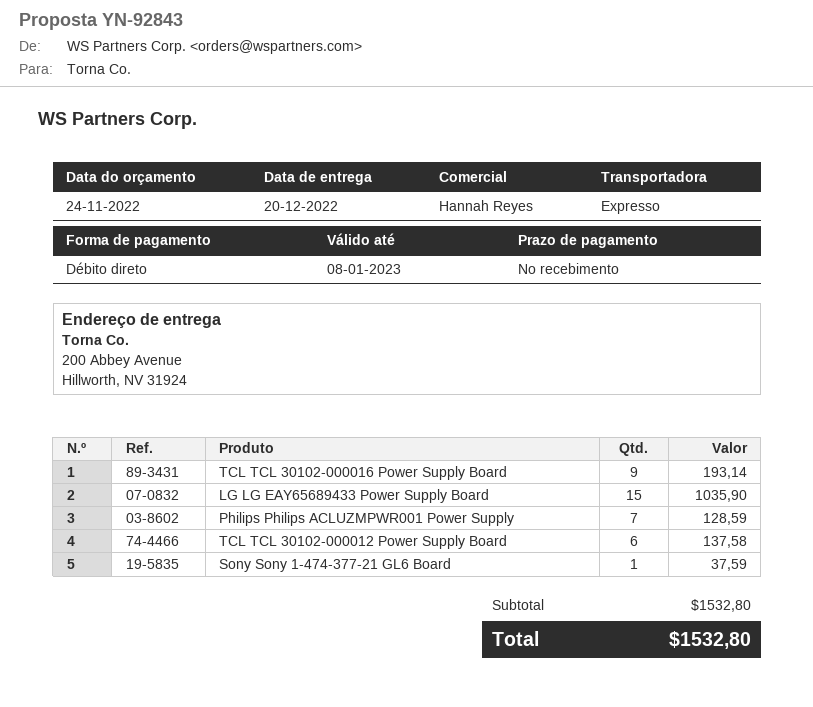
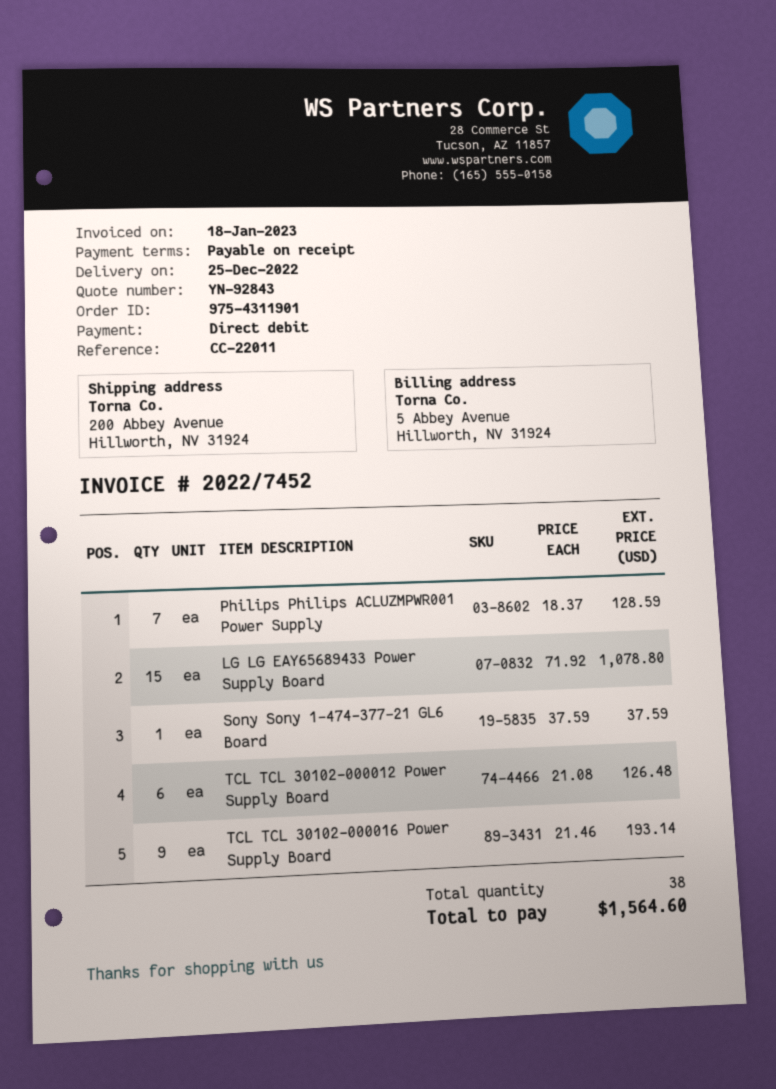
delivery date: 2022-12-20 -> 2022-12-25
LG LG EAY65689433 Power Supply Board: 15 for 1035.90 -> 15 for 1078.80
TCL TCL 30102-000012 Power Supply Board: 6 for 137.58 -> 6 for 126.48
total: 1532.80 -> 1564.60

